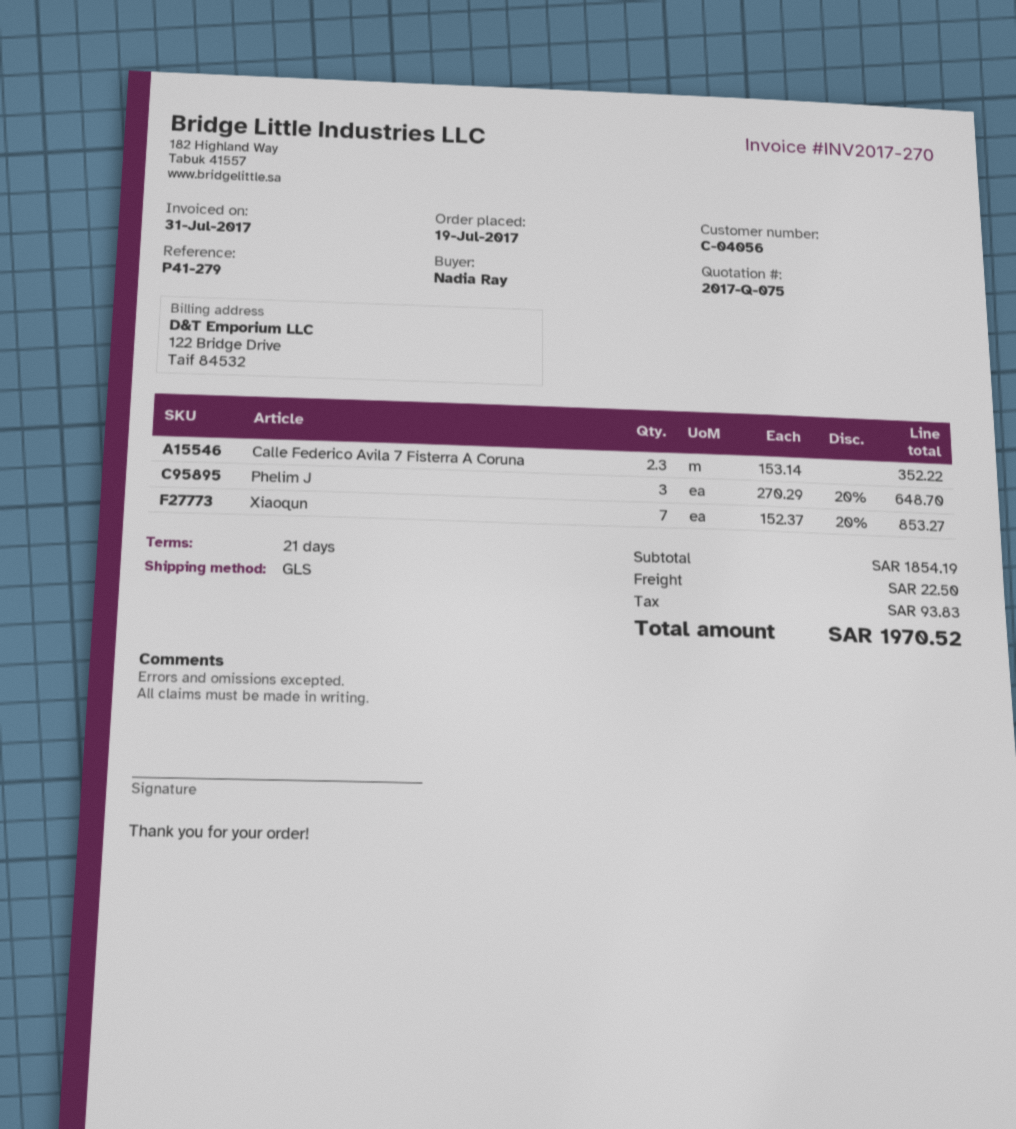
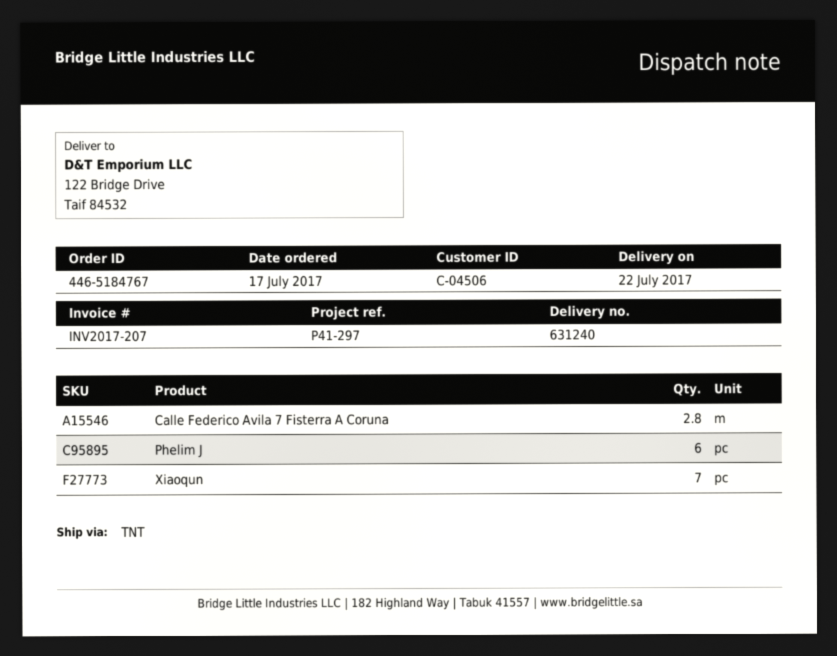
order date: 2017-07-19 -> 2017-07-17
invoice number: INV2017-270 -> INV2017-207
customer number: C-04056 -> C-04506
reference: P41-279 -> P41-297
shipping method: GLS -> TNT
Calle Federico Avila 7 Fisterra A Coruna: 2.3 -> 2.8
Phelim J: 3 -> 6

